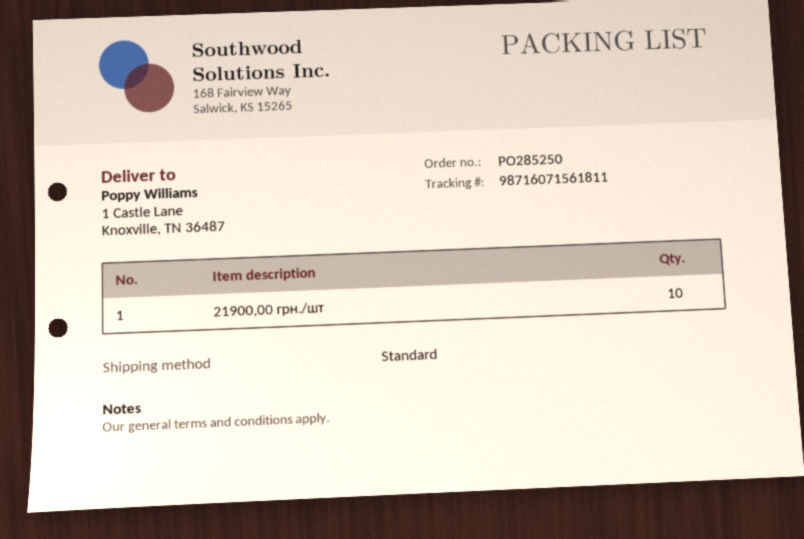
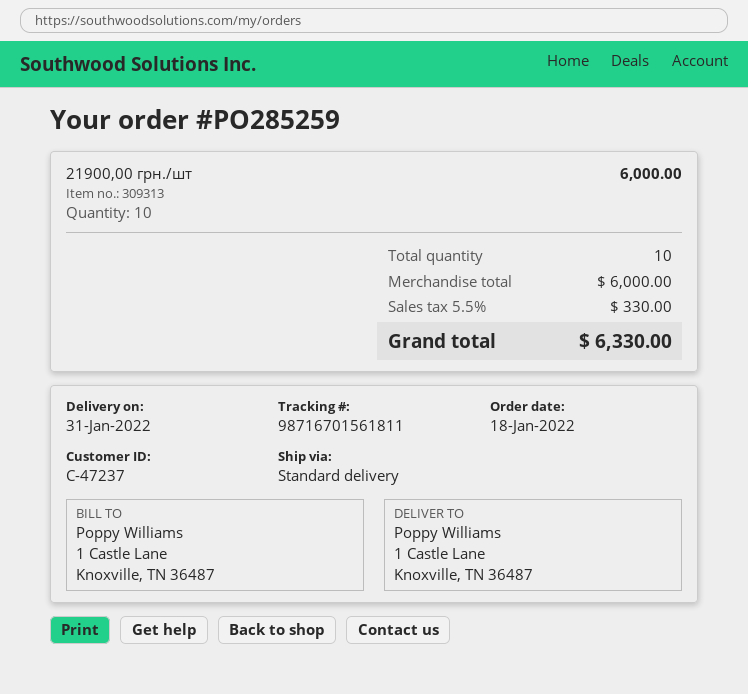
order number: PO285250 -> PO285259
tracking number: 98716071561811 -> 98716701561811

